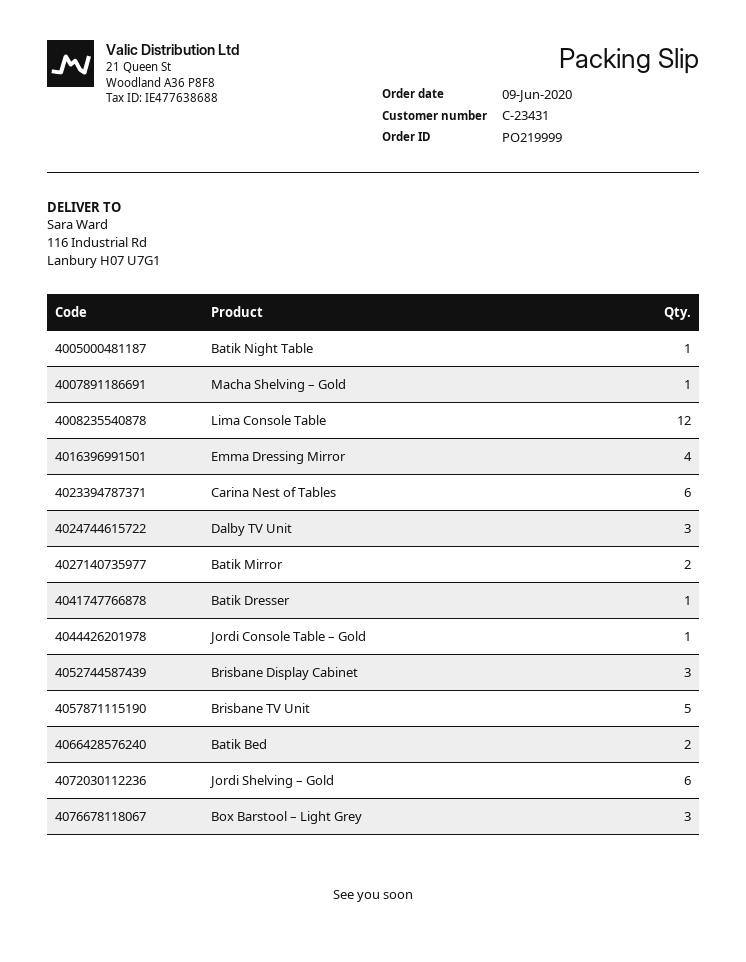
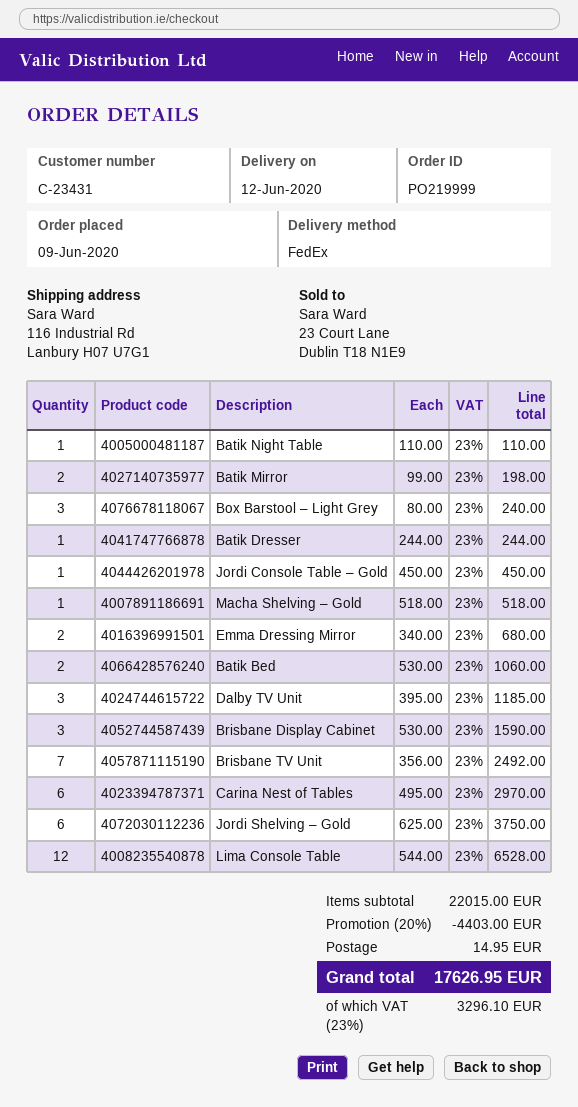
Emma Dressing Mirror: 4 -> 2
Brisbane TV Unit: 5 -> 7

